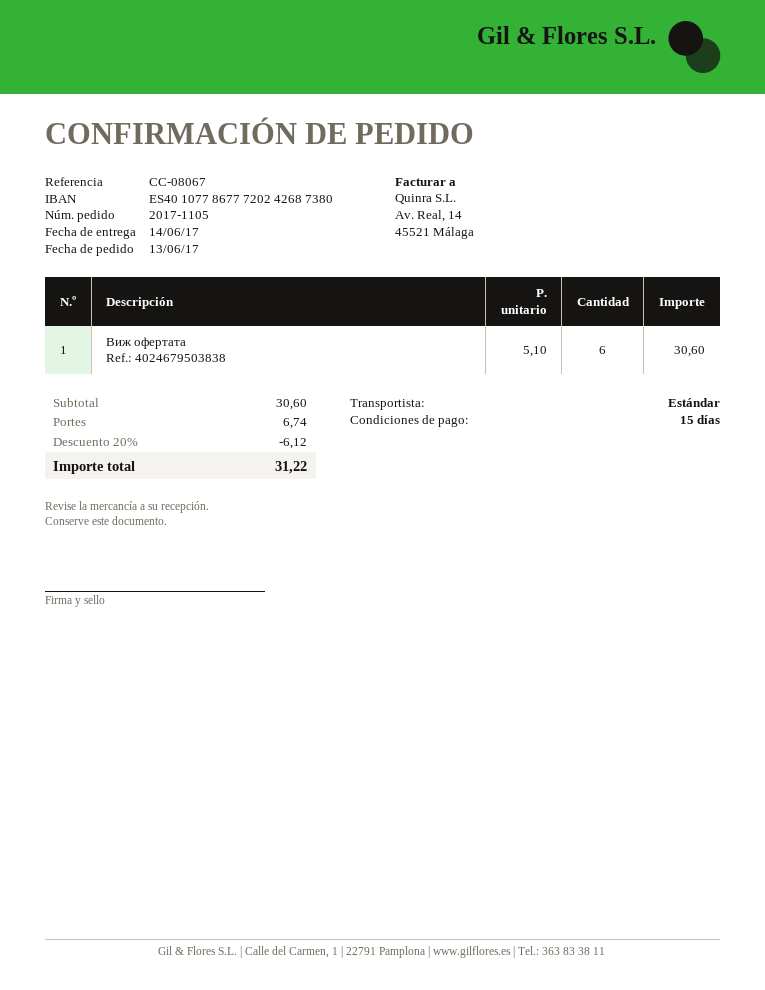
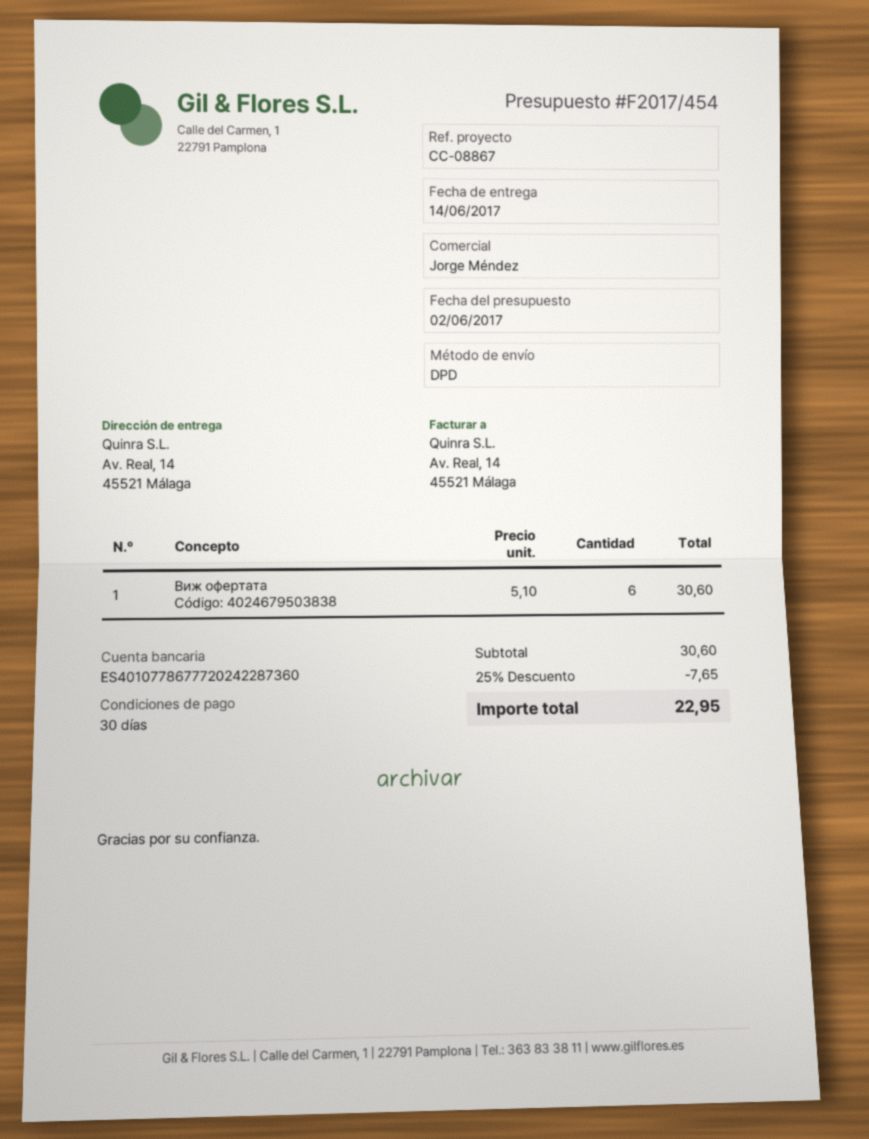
payment terms: 15 days -> 30 days
reference: CC-08067 -> CC-08867
bank account: ES4010778677720242687380 -> ES4010778677720242287360
shipping method: standard -> DPD
discount: 20% = 6.12 -> 25% = 7.65
shipping: 6.74 -> none
total: 31.22 -> 22.95

